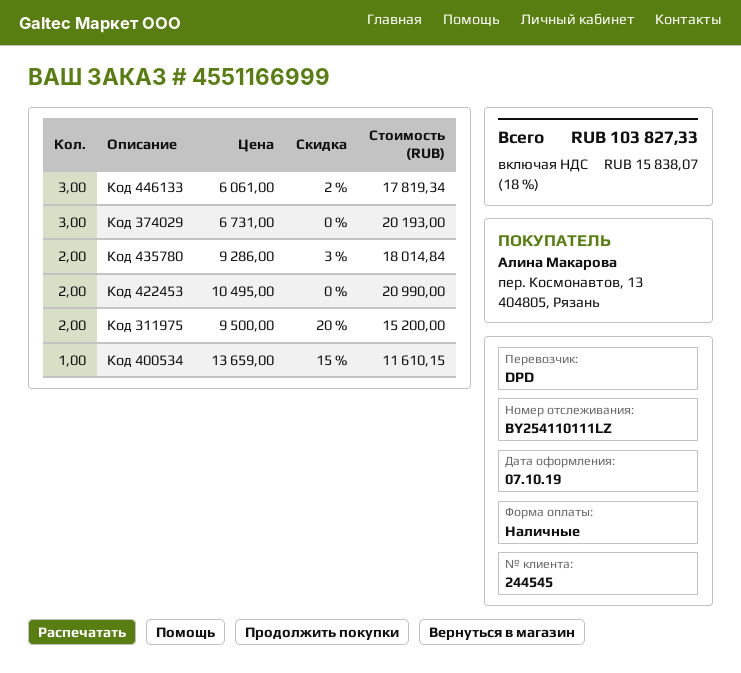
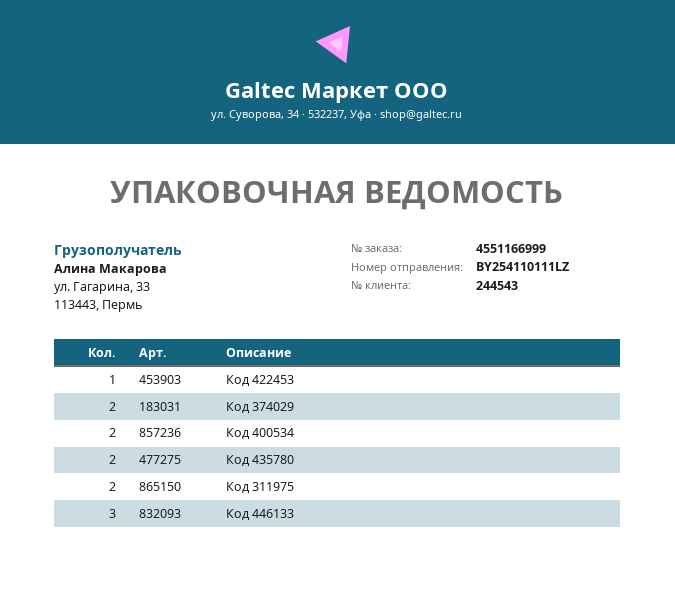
customer number: 244545 -> 244543
Код 374029: 3 -> 2
Код 422453: 2 -> 1
Код 400534: 1 -> 2

